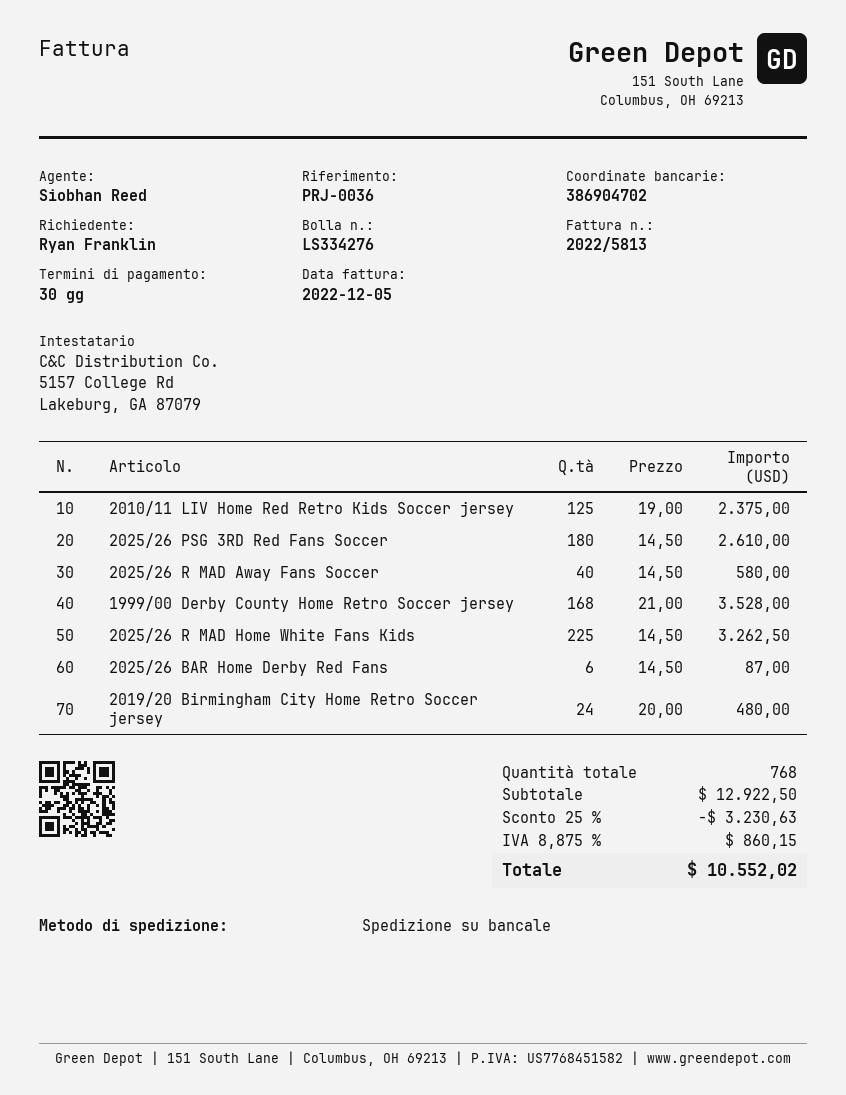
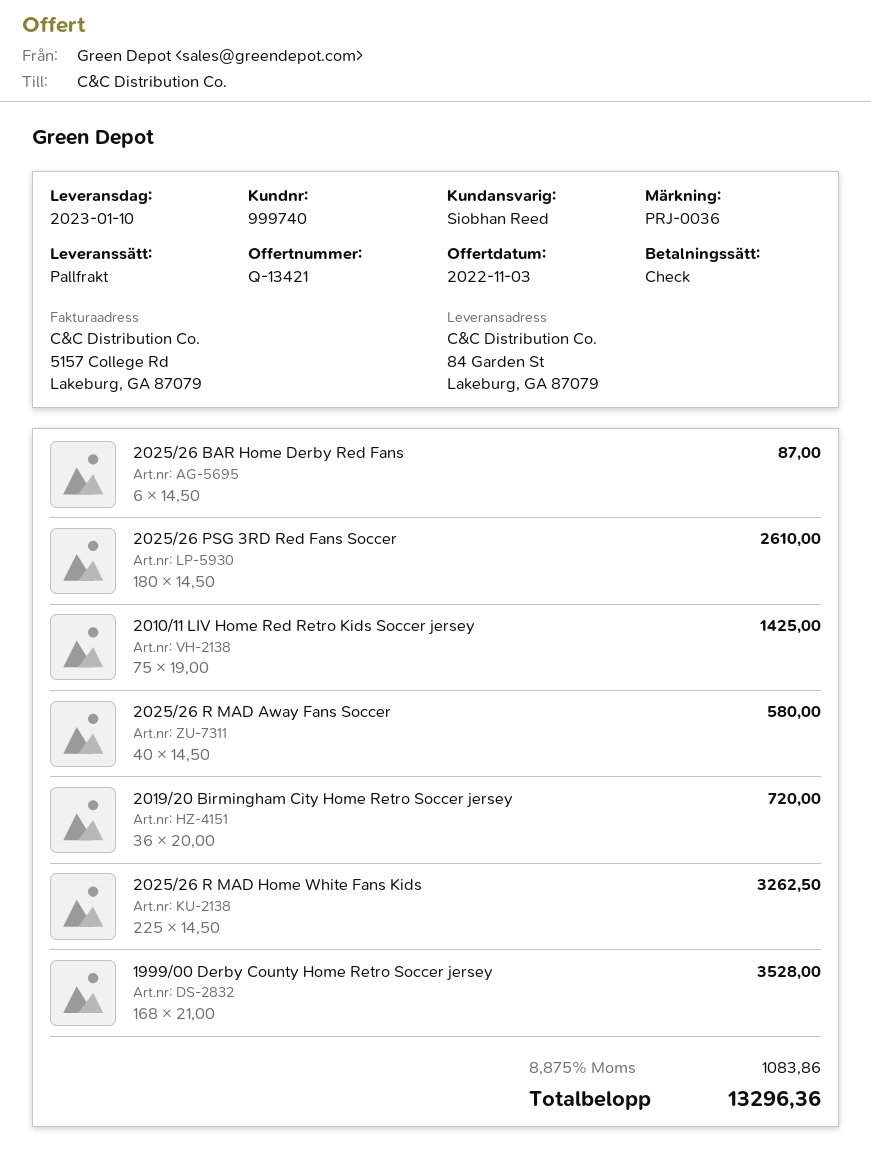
2010/11 LIV Home Red Retro Kids Soccer jersey: 125 x 19.00 = 2375.00 -> 75 x 19.00 = 1425.00
2019/20 Birmingham City Home Retro Soccer jersey: 24 x 20.00 = 480.00 -> 36 x 20.00 = 720.00
discount: 25% = 3230.63 -> none
tax: 8.875% = 860.15 -> 8.875% = 1083.86
total: 10552.02 -> 13296.36

